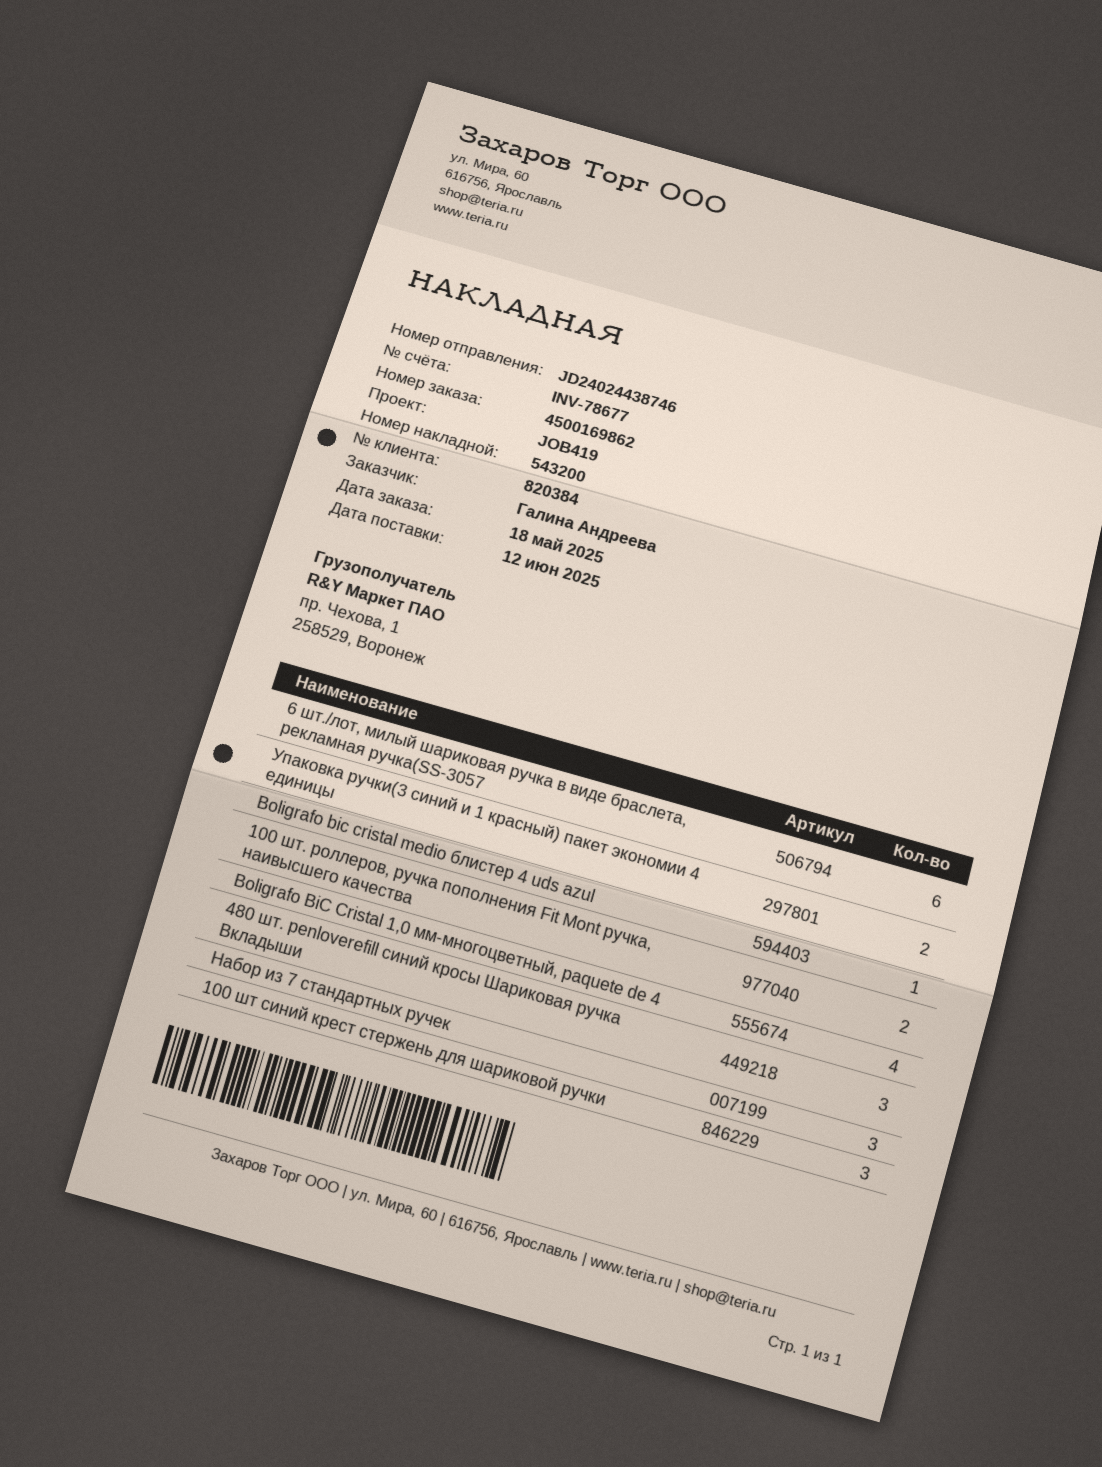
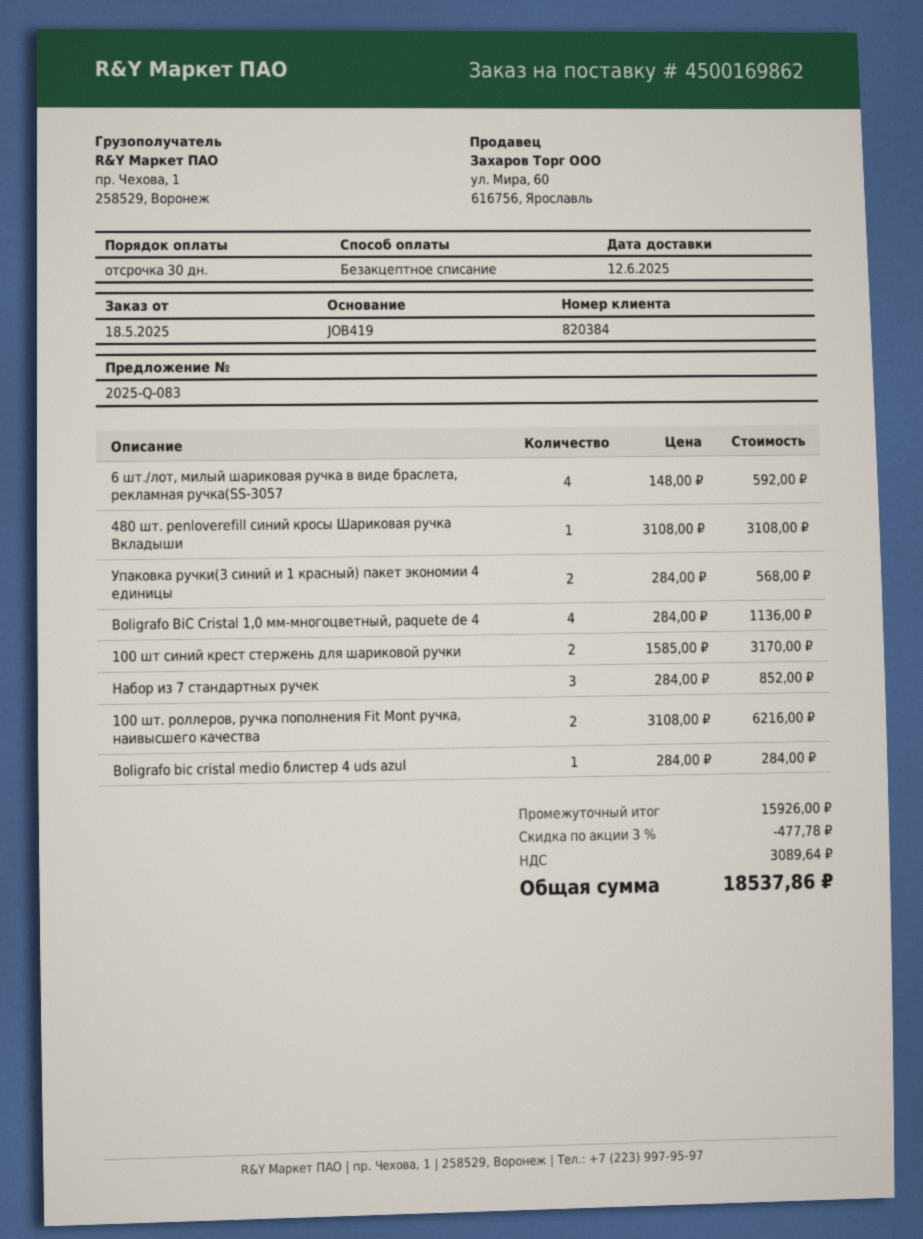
6 шт./лот, милый шариковая ручка в виде браслета, рекламная ручка(SS-3057: 6 -> 4
480 шт. penloverefill синий кросы Шариковая ручка Вкладыши: 3 -> 1
100 шт синий крест стержень для шариковой ручки: 3 -> 2

